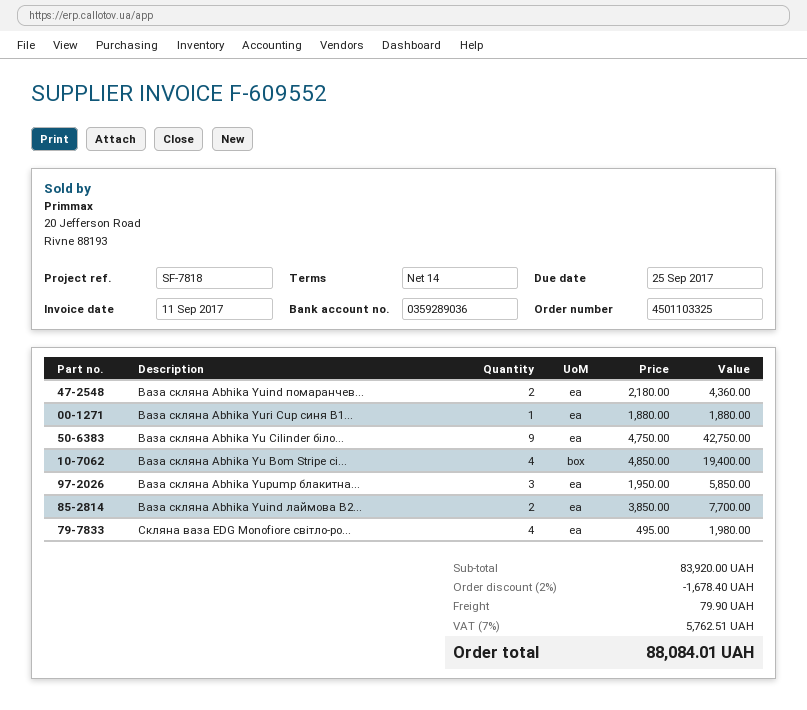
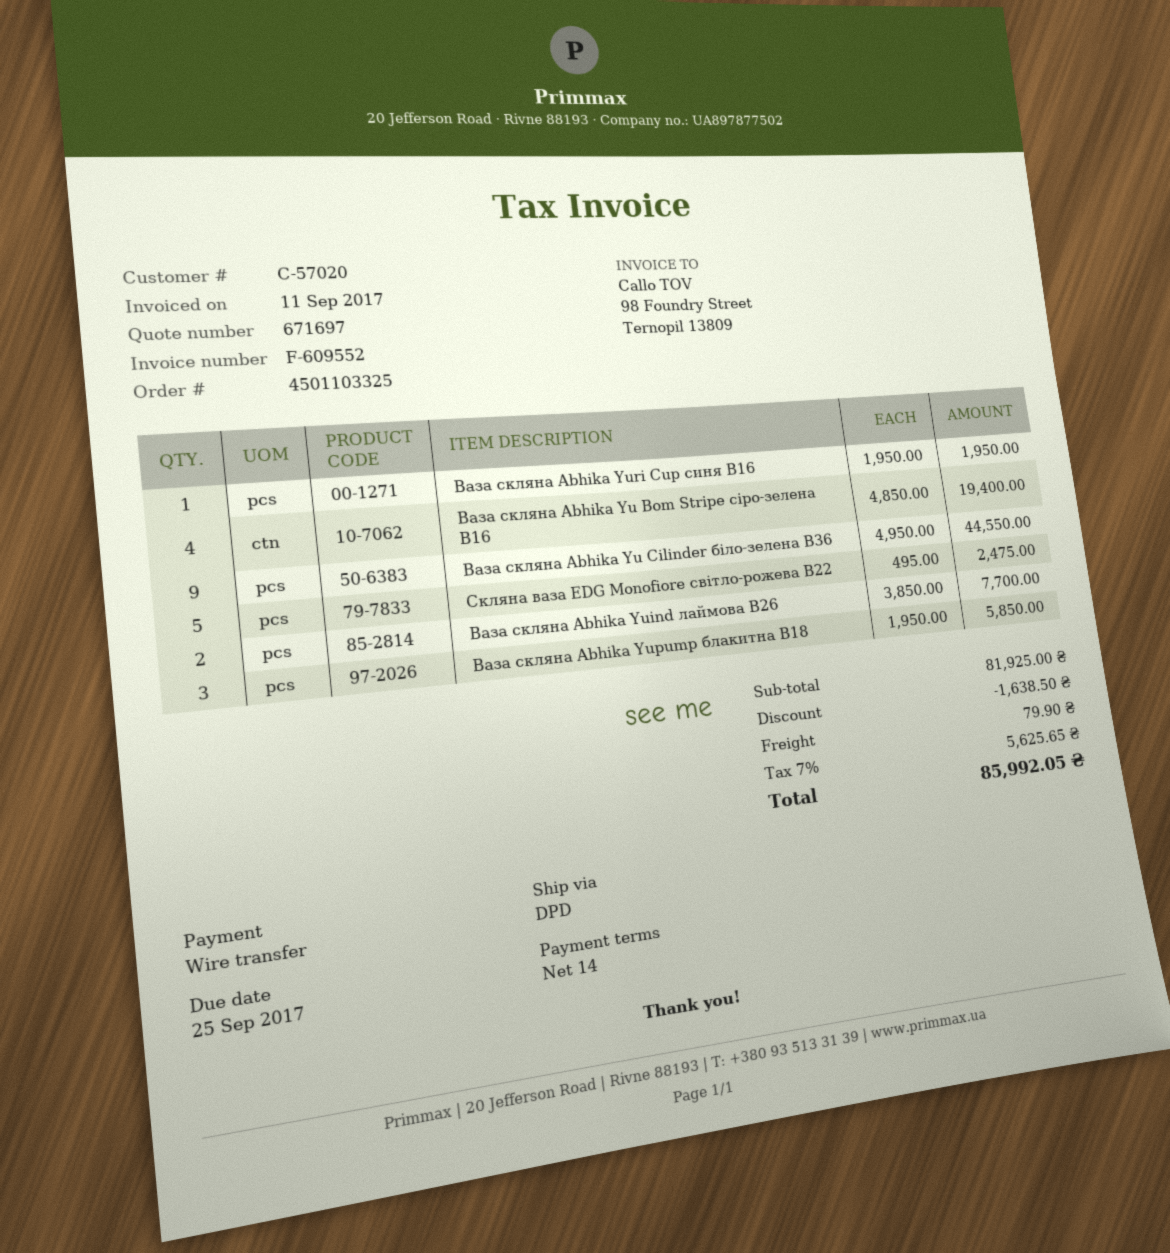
Ваза скляна Abhika Yuind помаранчев...: 2 x 2180.00 = 4360.00 -> none
Ваза скляна Abhika Yuri Cup синя В1...: 1 x 1880.00 = 1880.00 -> 1 x 1950.00 = 1950.00
Ваза скляна Abhika Yu Cilinder біло...: 9 x 4750.00 = 42750.00 -> 9 x 4950.00 = 44550.00
Скляна ваза EDG Monofiore світло-ро...: 4 x 495.00 = 1980.00 -> 5 x 495.00 = 2475.00
subtotal: 83920.00 -> 81925.00
discount: 1678.40 -> 1638.50
tax: 7% = 5762.51 -> 7% = 5625.65
total: 88084.01 -> 85992.05

